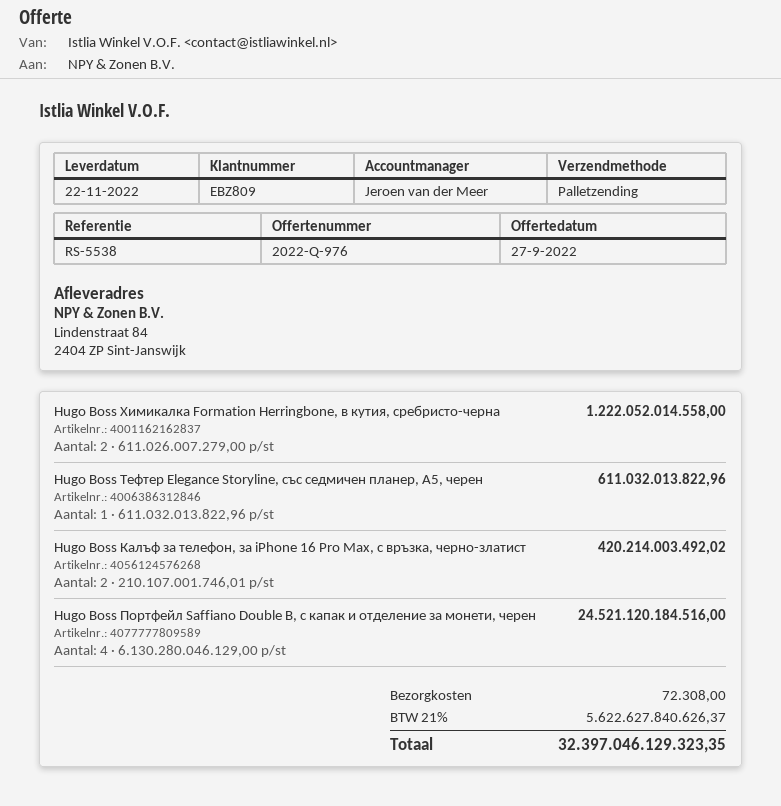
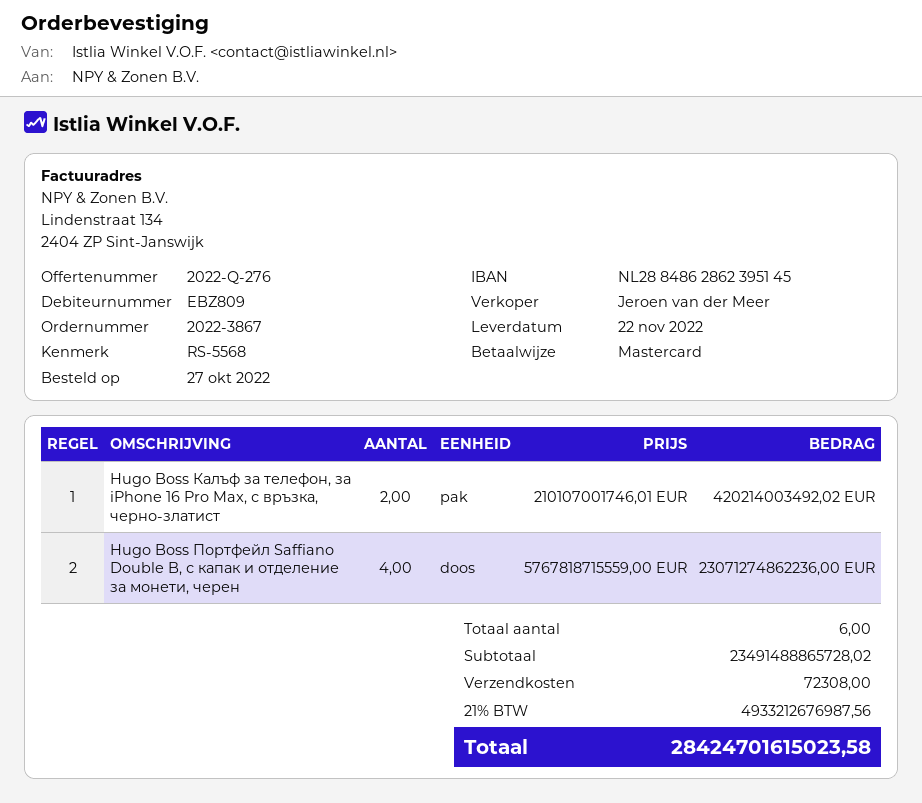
quote number: 2022-Q-976 -> 2022-Q-276
reference: RS-5538 -> RS-5568
Hugo Boss Химикалка Formation Herringbone, в кутия, сребристо-черна: 2 x 611026007279.00 = 1222052014558.00 -> none
Hugo Boss Тефтер Elegance Storyline, със седмичен планер, A5, черен: 1 x 611032013822.96 = 611032013822.96 -> none
Hugo Boss Портфейл Saffiano Double B, с капак и отделение за монети, черен: 4 x 6130280046129.00 = 24521120184516.00 -> 4 x 5767818715559.00 = 23071274862236.00
tax: 21% = 5622627840626.37 -> 21% = 4933212676987.56
total: 32397046129323.35 -> 28424701615023.58

